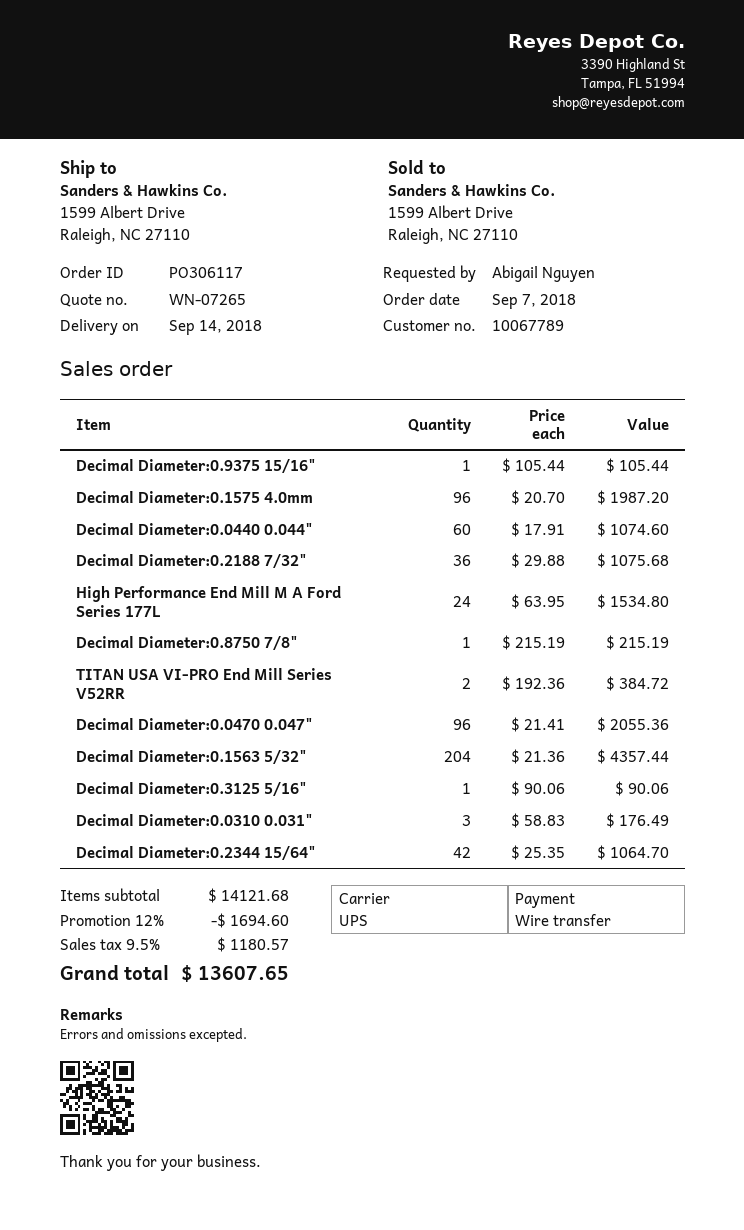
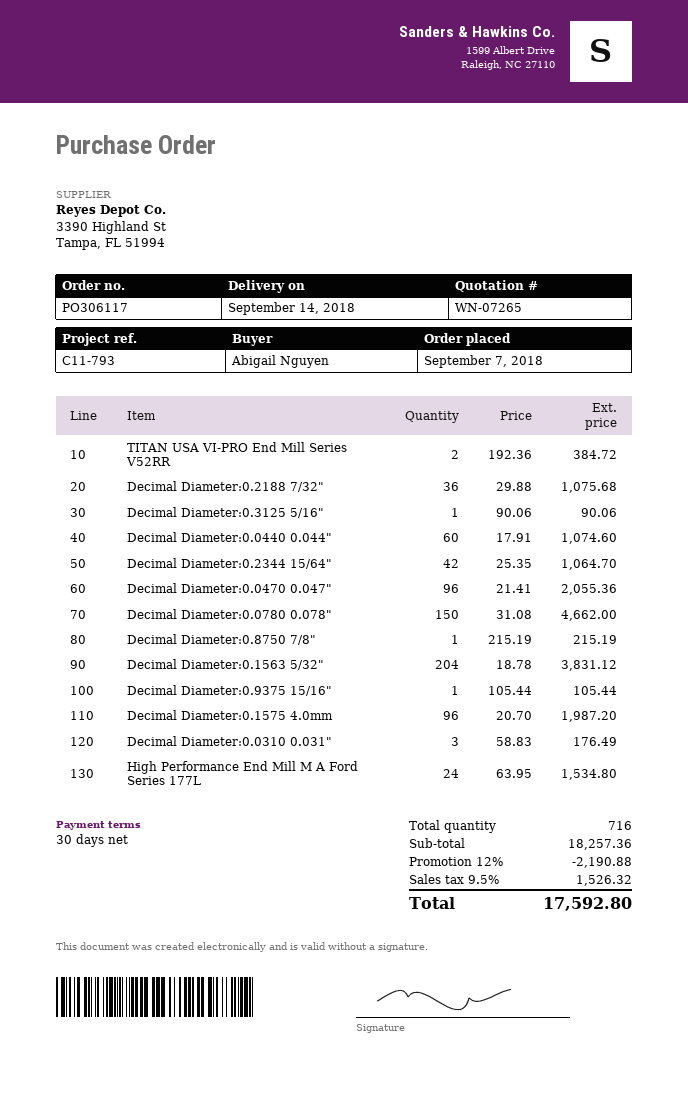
Decimal Diameter:0.1563 5/32": 204 x 21.36 = 4357.44 -> 204 x 18.78 = 3831.12
Decimal Diameter:0.0780 0.078": none -> 150 x 31.08 = 4662.00
subtotal: 14121.68 -> 18257.36
discount: 12% = 1694.60 -> 12% = 2190.88
tax: 9.5% = 1180.57 -> 9.5% = 1526.32
total: 13607.65 -> 17592.80

